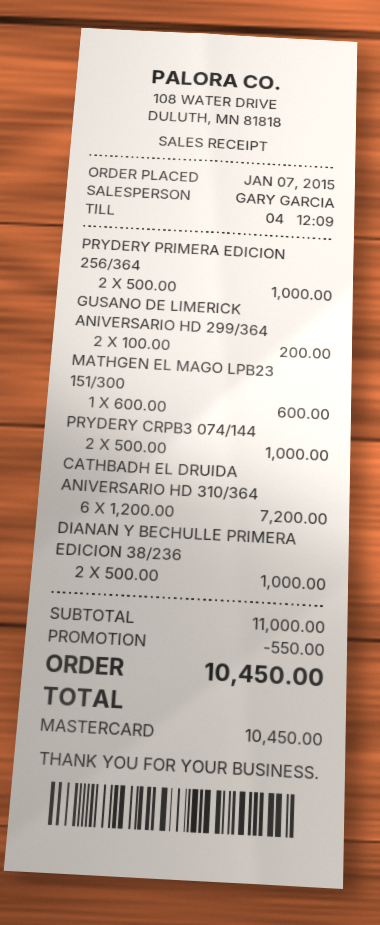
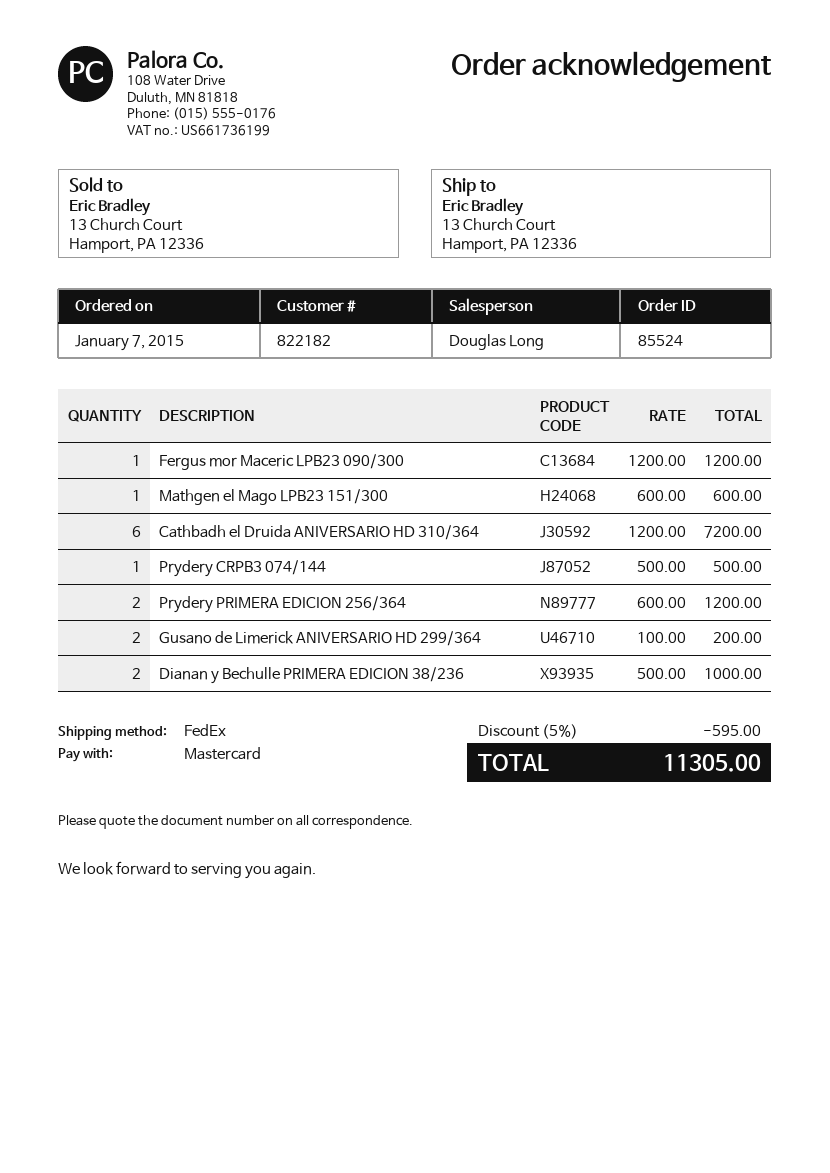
sales rep: GARY GARCIA -> Douglas Long
PRYDERY PRIMERA EDICION 256/364: 2 x 500.00 = 1000.00 -> 2 x 600.00 = 1200.00
PRYDERY CRPB3 074/144: 2 x 500.00 = 1000.00 -> 1 x 500.00 = 500.00
Fergus mor Maceric LPB23 090/300: none -> 1 x 1200.00 = 1200.00
discount: 550.00 -> 595.00
total: 10450.00 -> 11305.00

